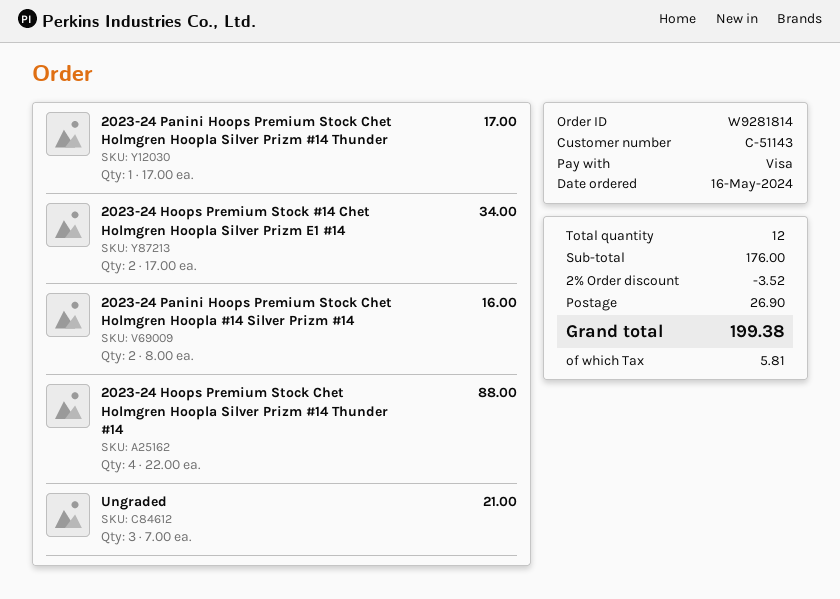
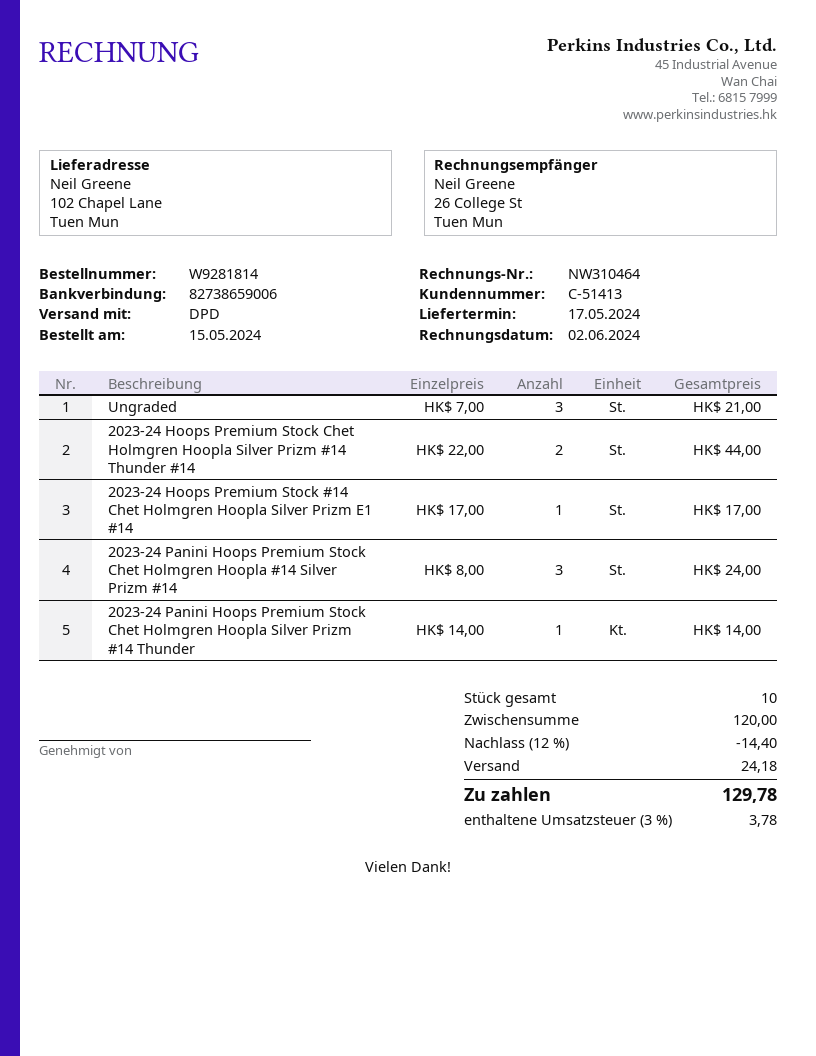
order date: 2024-05-16 -> 2024-05-15
customer number: C-51143 -> C-51413
2023-24 Panini Hoops Premium Stock Chet Holmgren Hoopla Silver Prizm #14 Thunder: 1 x 17.00 = 17.00 -> 1 x 14.00 = 14.00
2023-24 Hoops Premium Stock #14 Chet Holmgren Hoopla Silver Prizm E1 #14: 2 x 17.00 = 34.00 -> 1 x 17.00 = 17.00
2023-24 Panini Hoops Premium Stock Chet Holmgren Hoopla #14 Silver Prizm #14: 2 x 8.00 = 16.00 -> 3 x 8.00 = 24.00
2023-24 Hoops Premium Stock Chet Holmgren Hoopla Silver Prizm #14 Thunder #14: 4 x 22.00 = 88.00 -> 2 x 22.00 = 44.00
total quantity: 12 -> 10
subtotal: 176.00 -> 120.00
discount: 2% = 3.52 -> 12% = 14.40
shipping: 26.90 -> 24.18
tax: 5.81 -> 3.78
total: 199.38 -> 129.78

